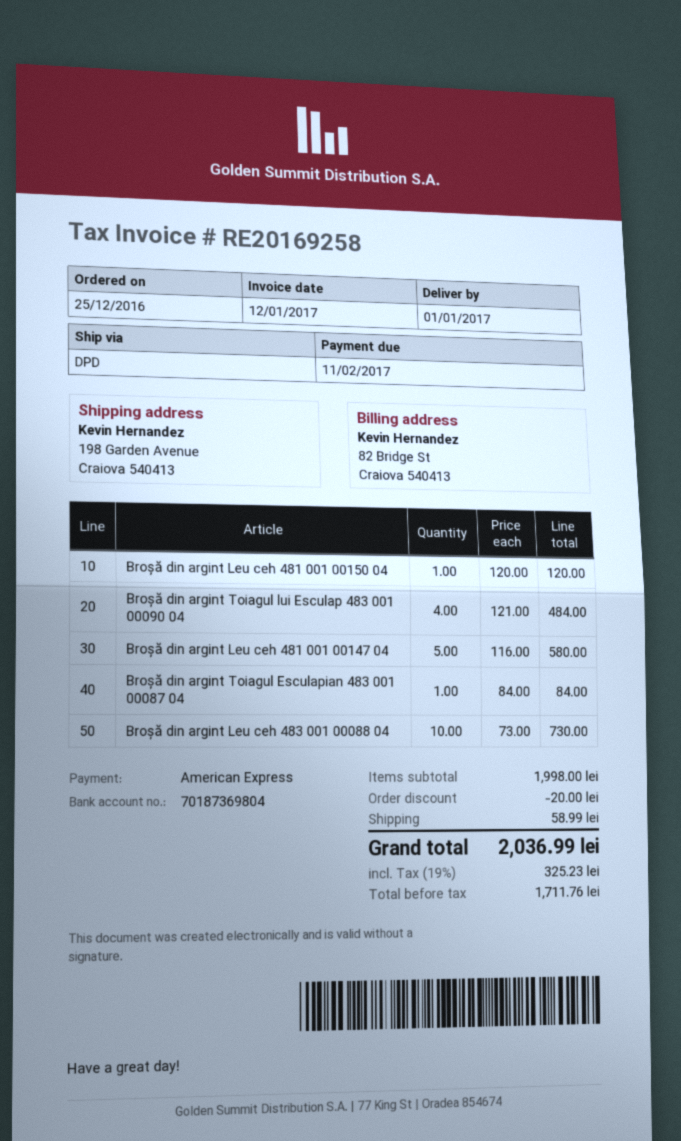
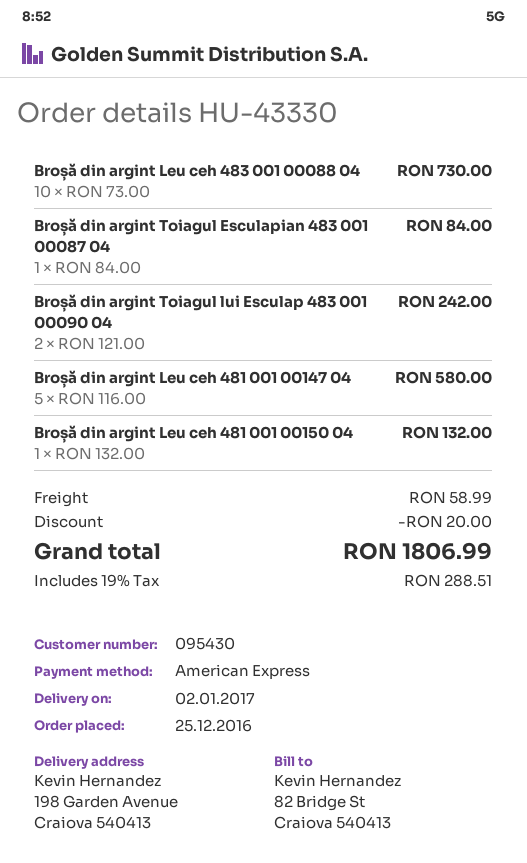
delivery date: 2017-01-01 -> 2017-01-02
Broșă din argint Leu ceh 481 001 00150 04: 1 x 120.00 = 120.00 -> 1 x 132.00 = 132.00
Broșă din argint Toiagul lui Esculap 483 001 00090 04: 4 x 121.00 = 484.00 -> 2 x 121.00 = 242.00
tax: 19% = 325.23 -> 19% = 288.51
total: 2036.99 -> 1806.99

